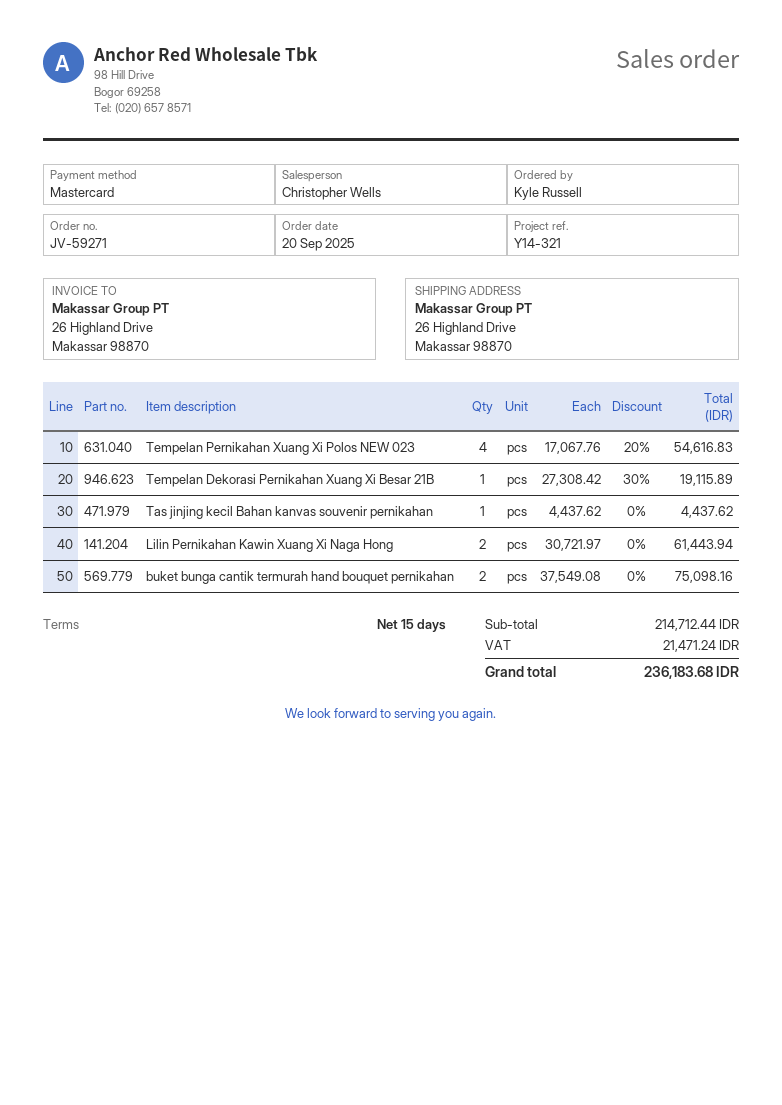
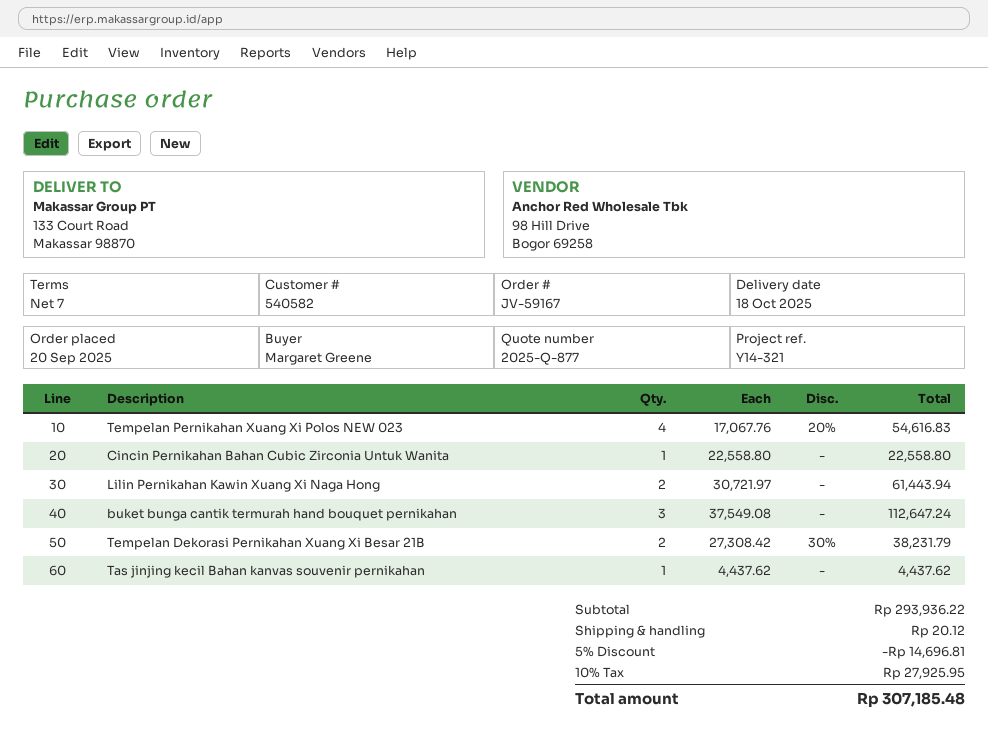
order number: JV-59271 -> JV-59167
payment terms: 15 days -> 7 days
ordered by: Kyle Russell -> Margaret Greene
ship to: 26 Highland Drive, Makassar 98870 -> 133 Court Road, Makassar 98870
Tempelan Dekorasi Pernikahan Xuang Xi Besar 21B: 1 x 27308.42 - 30% = 19115.89 -> 2 x 27308.42 - 30% = 38231.79
buket bunga cantik termurah hand bouquet pernikahan: 2 x 37549.08 = 75098.16 -> 3 x 37549.08 = 112647.24
Cincin Pernikahan Bahan Cubic Zirconia Untuk Wanita: none -> 1 x 22558.80 = 22558.80
subtotal: 214712.44 -> 293936.22
discount: none -> 5% = 14696.81
shipping: none -> 20.12
tax: 21471.24 -> 27925.95
total: 236183.68 -> 307185.48

